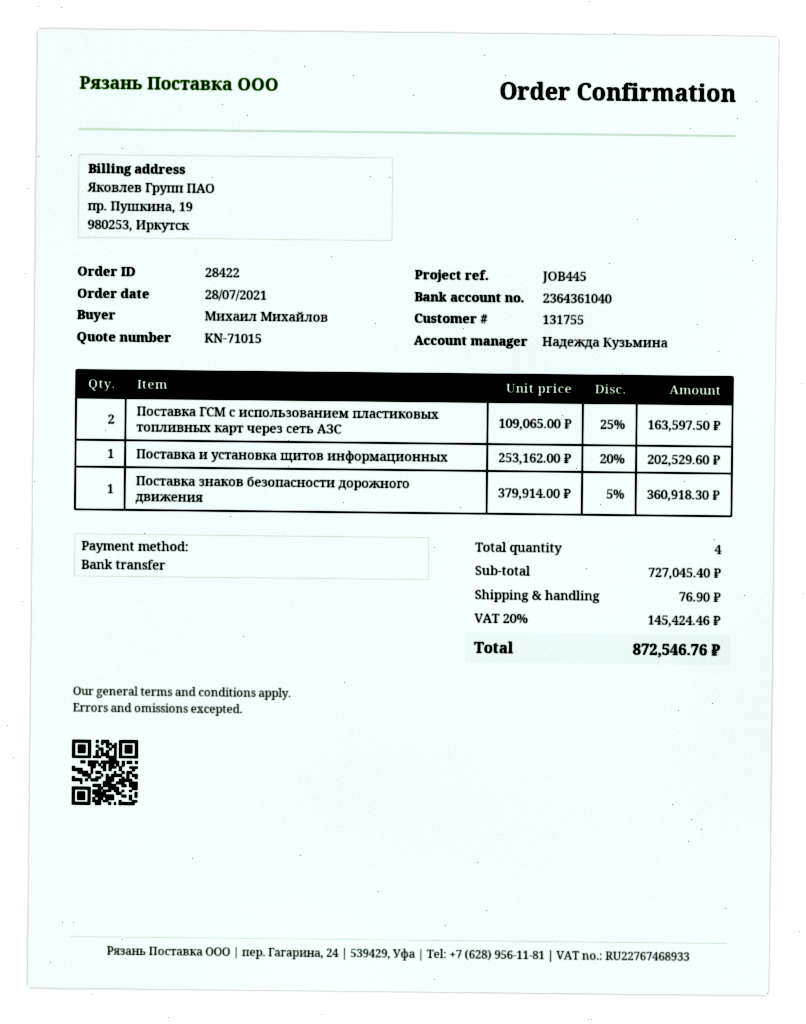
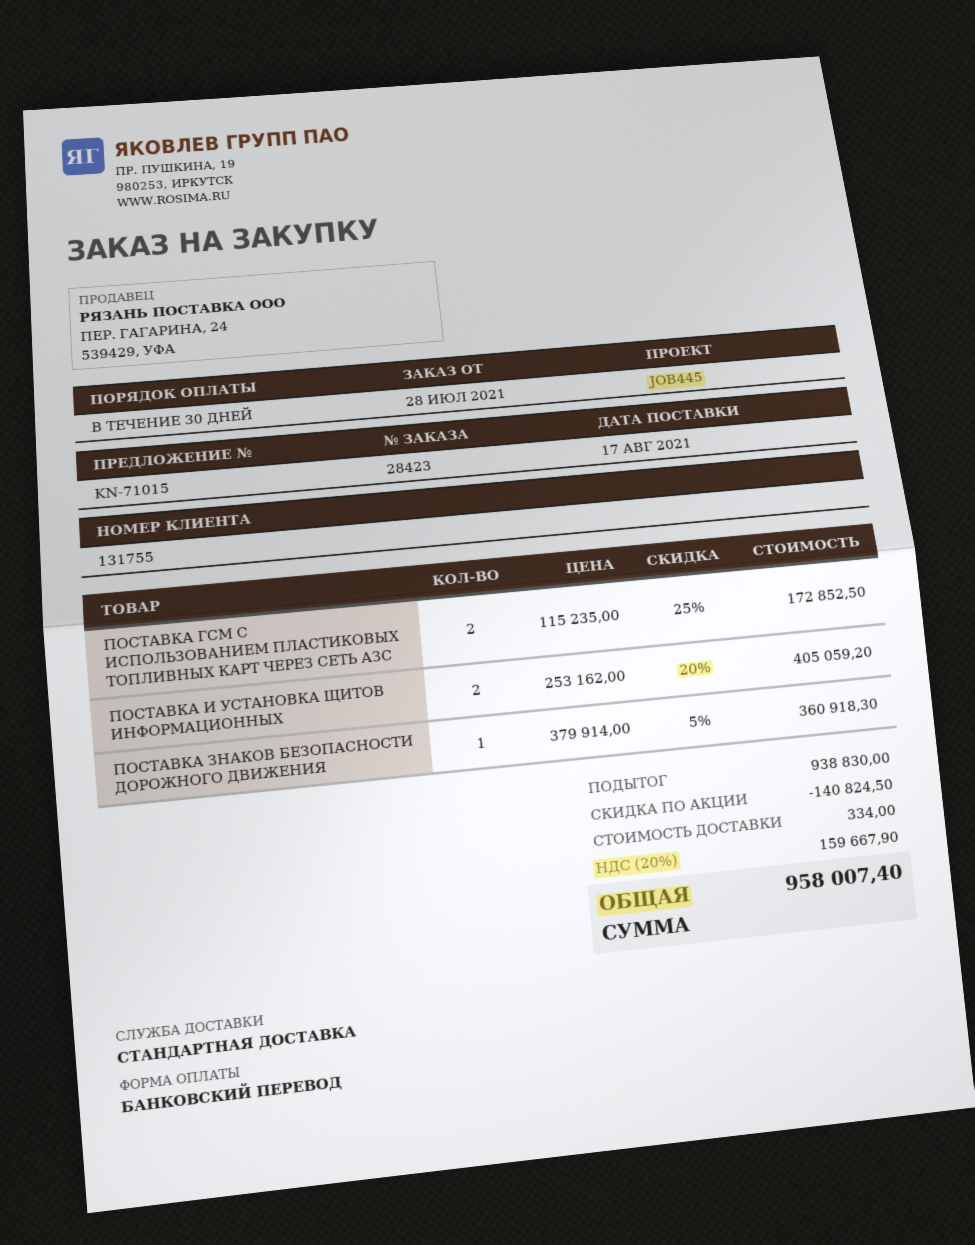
order number: 28422 -> 28423
Поставка ГСМ с использованием пластиковых топливных карт через сеть АЗС: 2 x 109065.00 - 25% = 163597.50 -> 2 x 115235.00 - 25% = 172852.50
Поставка и установка щитов информационных: 1 x 253162.00 - 20% = 202529.60 -> 2 x 253162.00 - 20% = 405059.20
subtotal: 727045.40 -> 938830.00
discount: none -> 140824.50
shipping: 76.90 -> 334.00
tax: 20% = 145424.46 -> 20% = 159667.90
total: 872546.76 -> 958007.40

